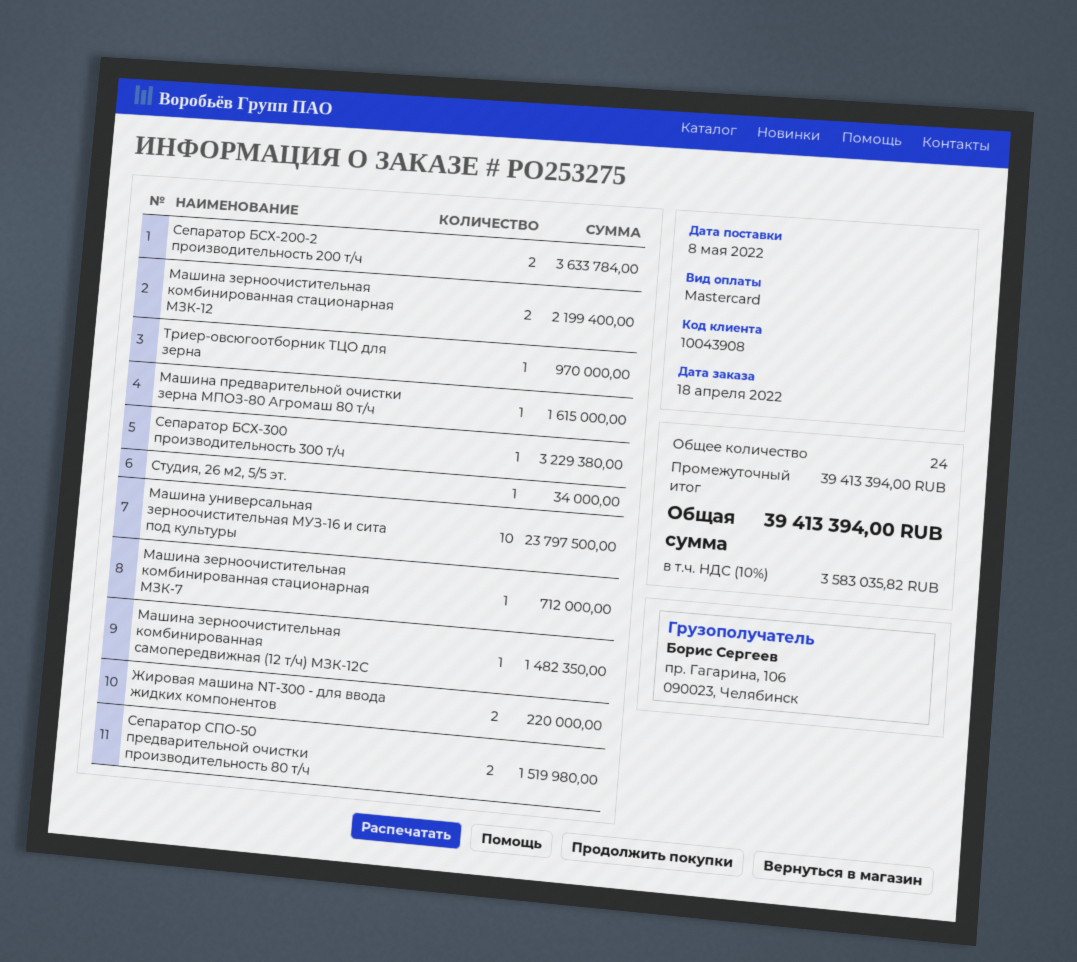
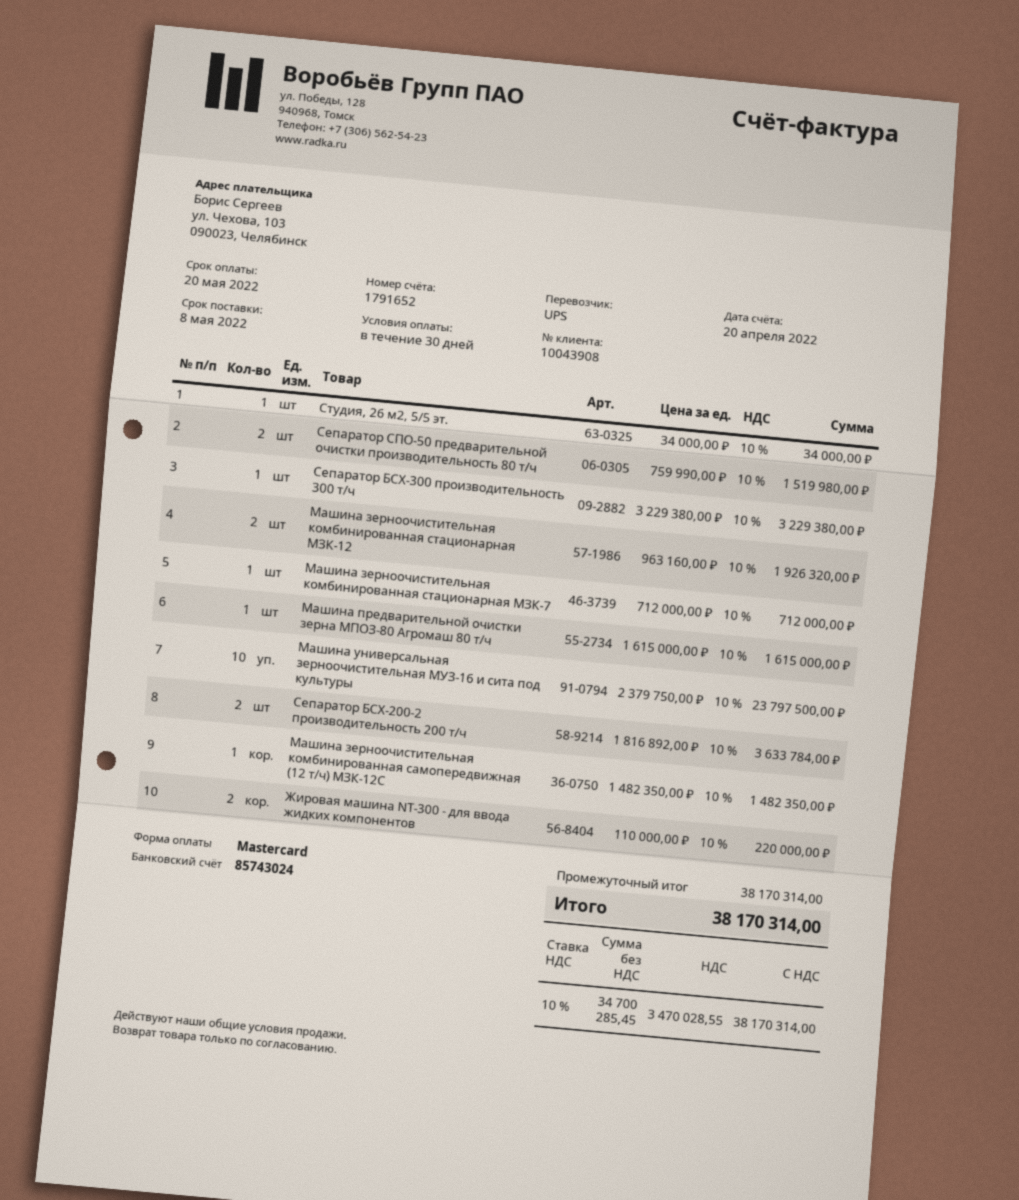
Машина зерноочистительная комбинированная стационарная МЗК-12: 2 for 2199400.00 -> 2 for 1926320.00
Триер-овсюгоотборник ТЦО для зерна: 1 for 970000.00 -> none
subtotal: 39413394.00 -> 38170314.00
tax: 10% = 3583035.82 -> 10% = 3470028.55
total: 39413394.00 -> 38170314.00

